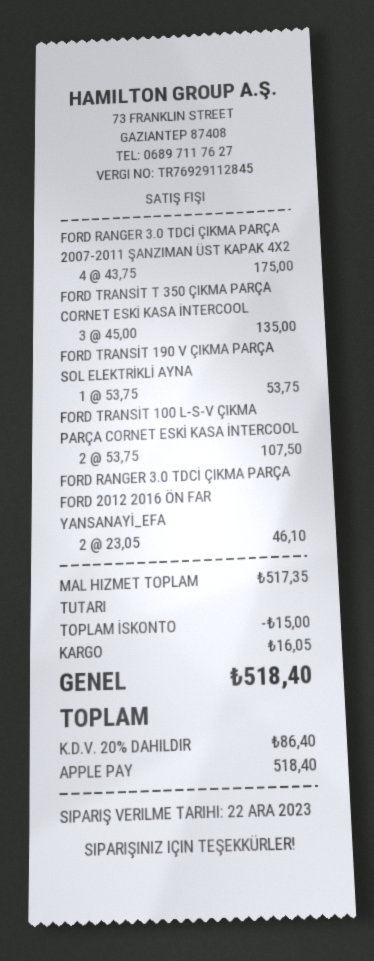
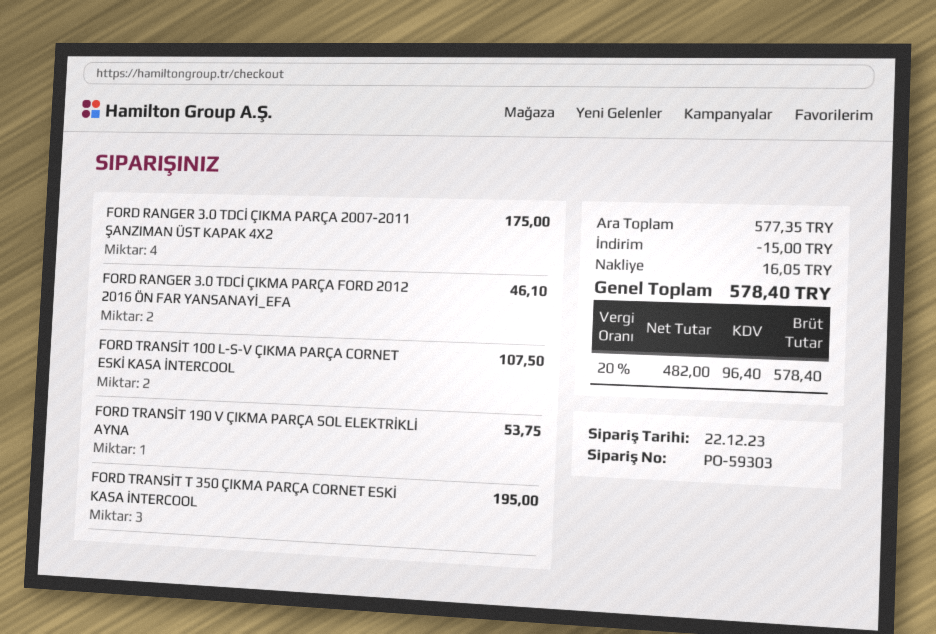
FORD TRANSİT T 350 ÇIKMA PARÇA CORNET ESKİ KASA İNTERCOOL: 3 for 135.00 -> 3 for 195.00
subtotal: 517.35 -> 577.35
tax: 20% = 86.40 -> 20% = 96.40
total: 518.40 -> 578.40

